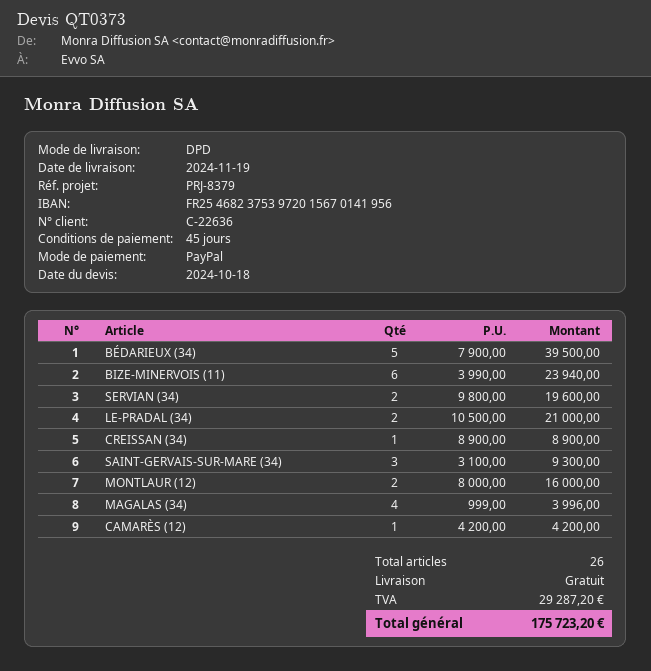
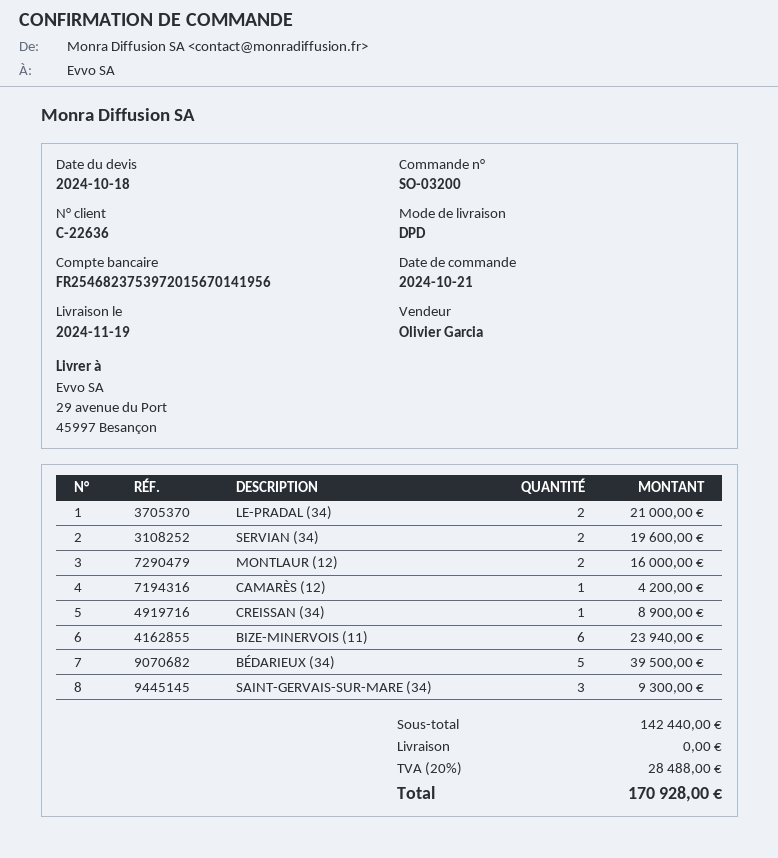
MAGALAS (34): 4 for 3996.00 -> none
tax: 29287.20 -> 28488.00
total: 175723.20 -> 170928.00

